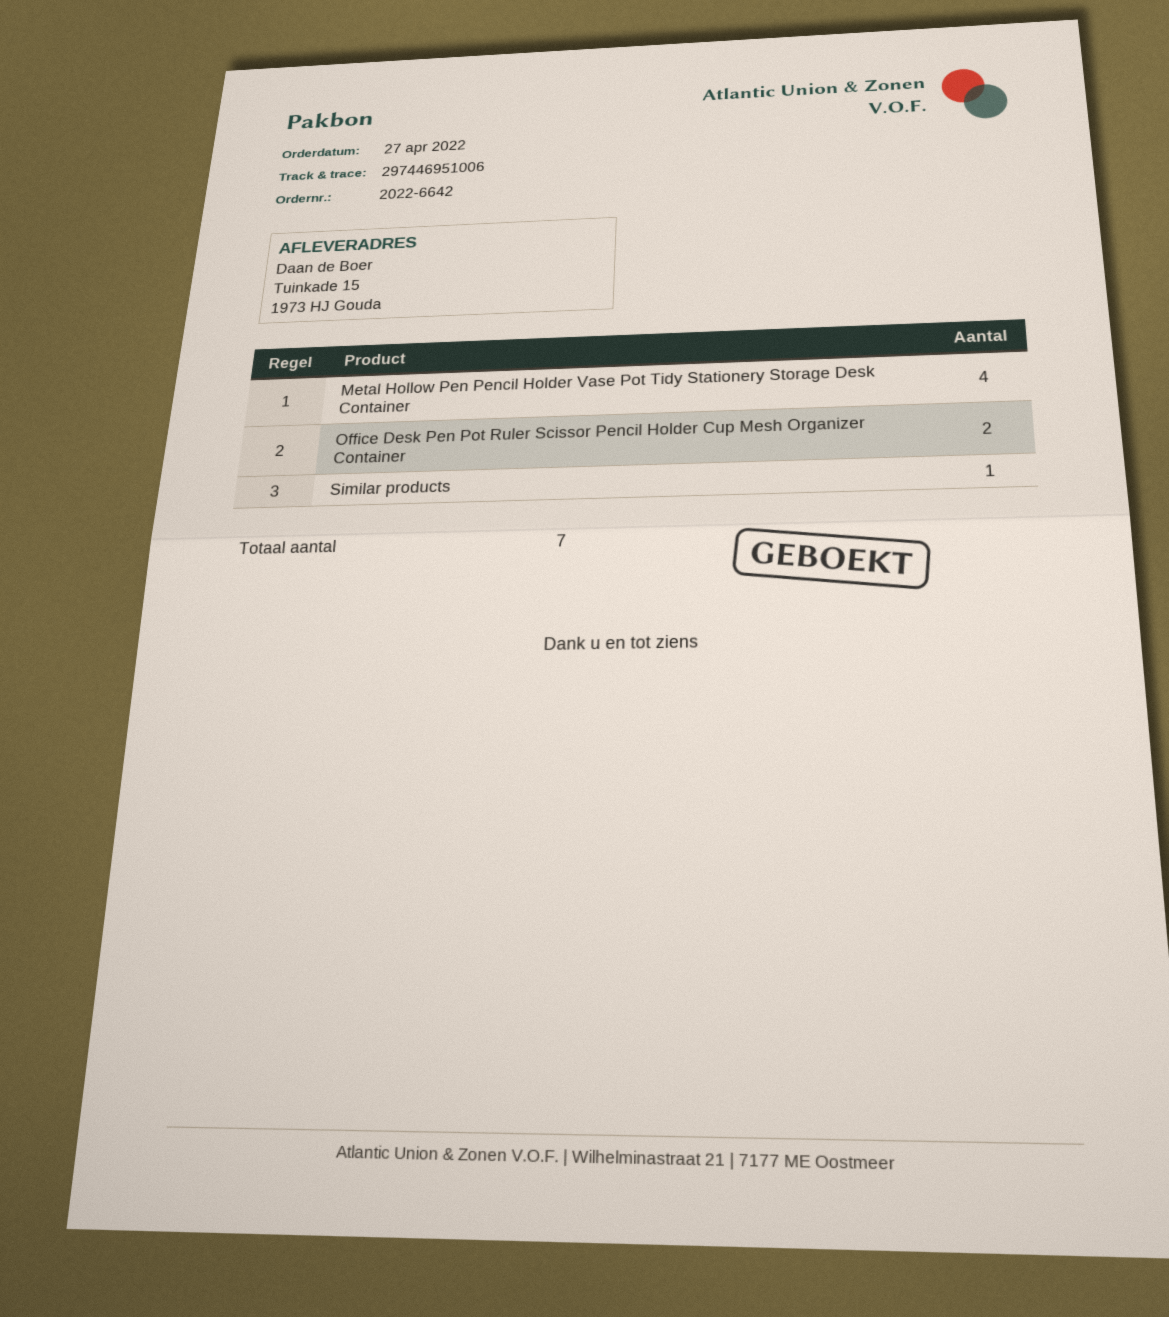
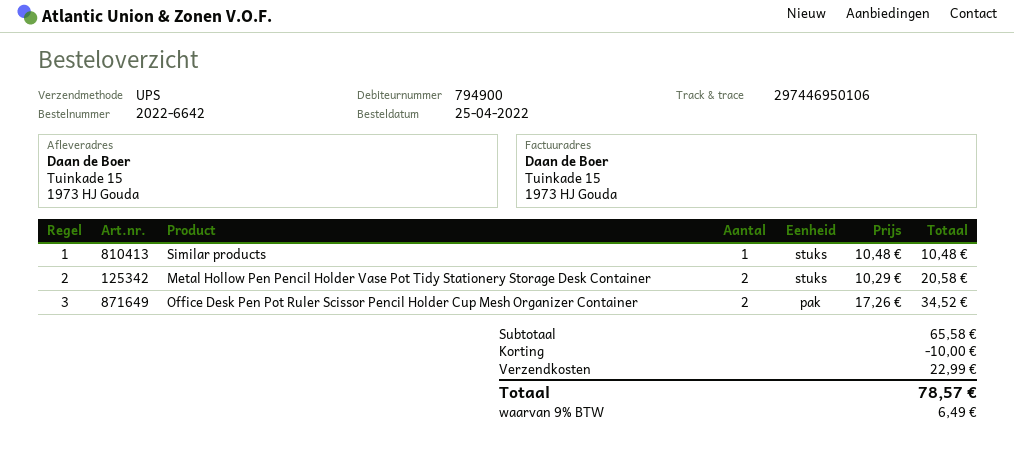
order date: 2022-04-27 -> 2022-04-25
tracking number: 297446951006 -> 297446950106
Metal Hollow Pen Pencil Holder Vase Pot Tidy Stationery Storage Desk Container: 4 -> 2

